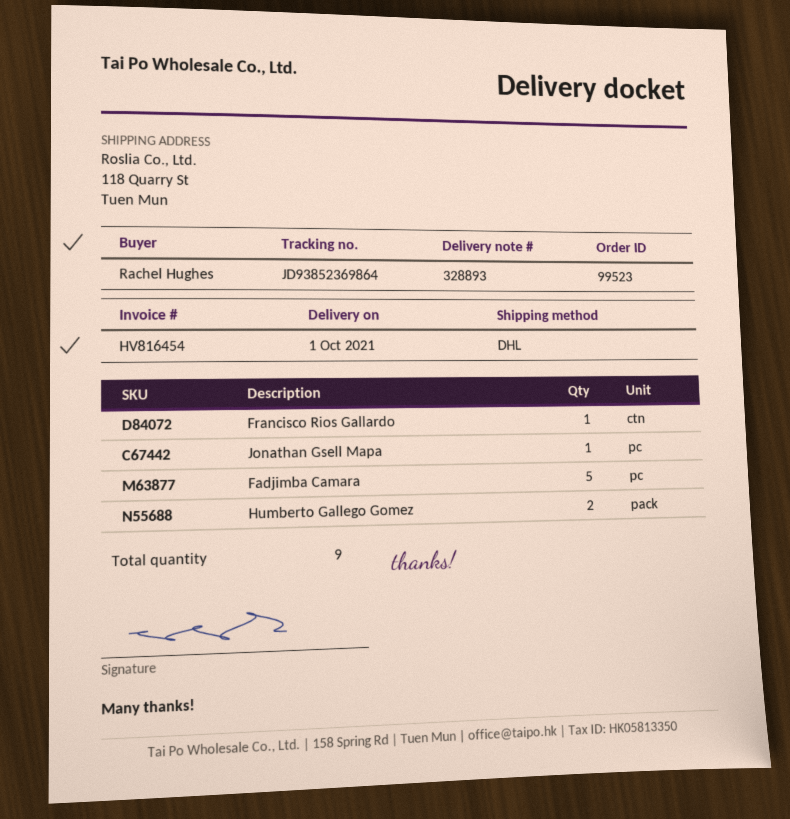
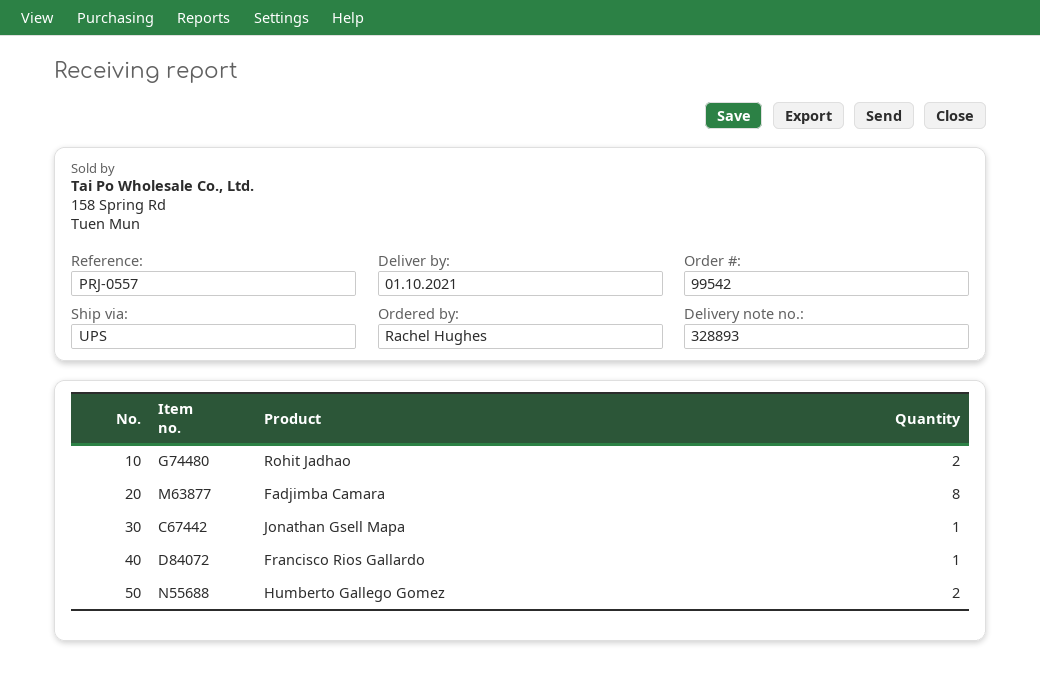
order number: 99523 -> 99542
shipping method: DHL -> UPS
Fadjimba Camara: 5 -> 8
Rohit Jadhao: none -> 2

